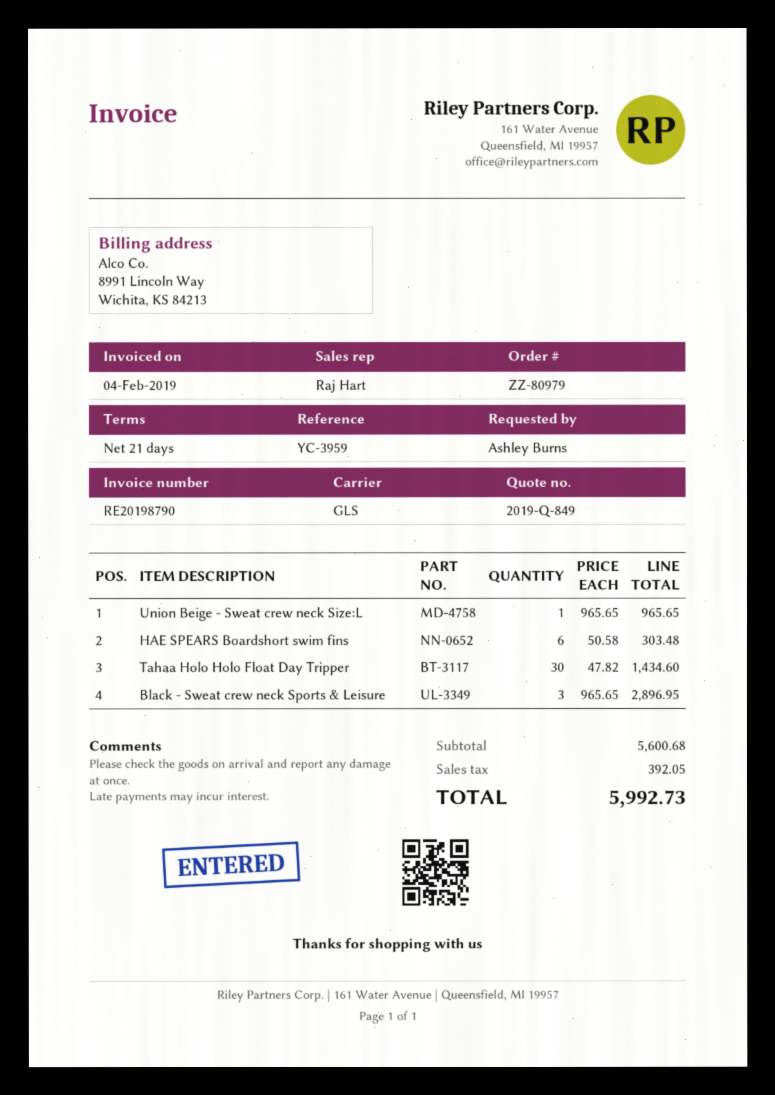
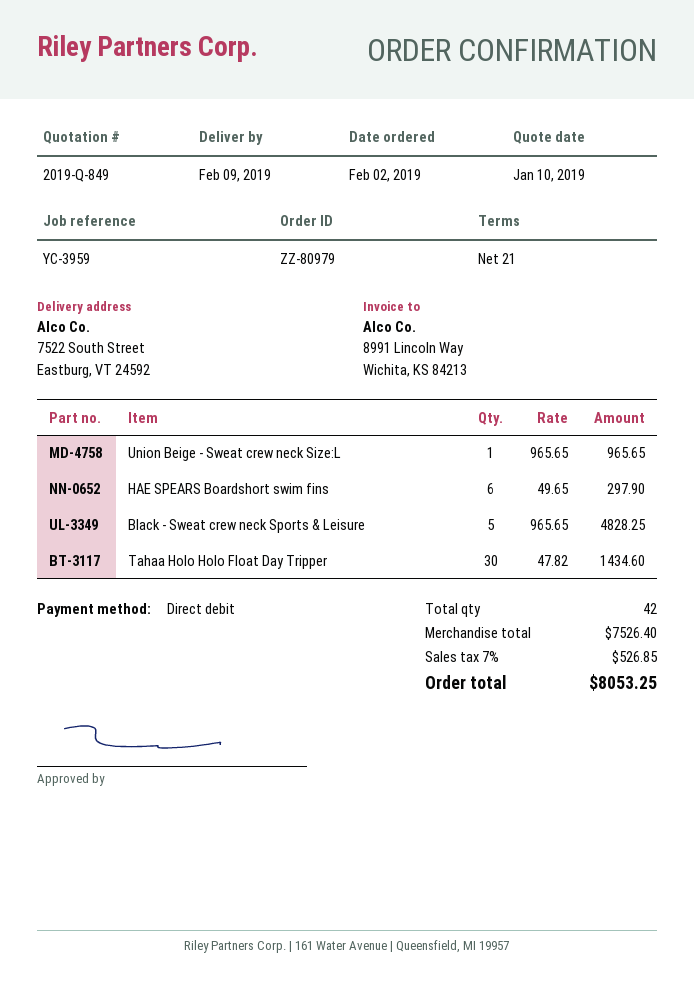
HAE SPEARS Boardshort swim fins: 6 x 50.58 = 303.48 -> 6 x 49.65 = 297.90
Black - Sweat crew neck Sports & Leisure: 3 x 965.65 = 2896.95 -> 5 x 965.65 = 4828.25
subtotal: 5600.68 -> 7526.40
tax: 392.05 -> 526.85
total: 5992.73 -> 8053.25

